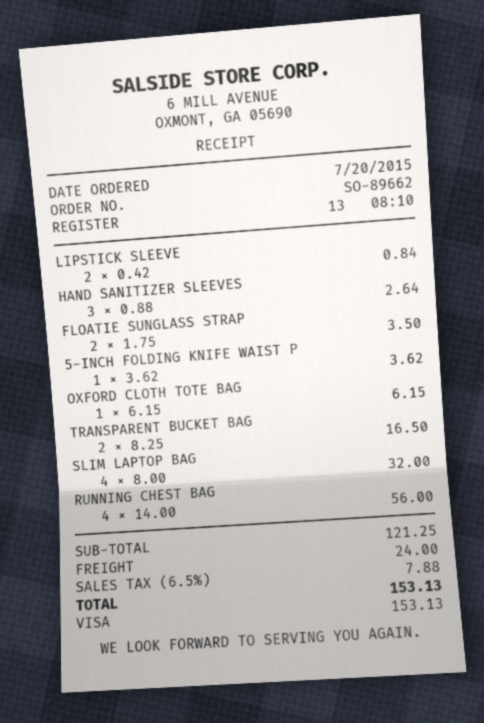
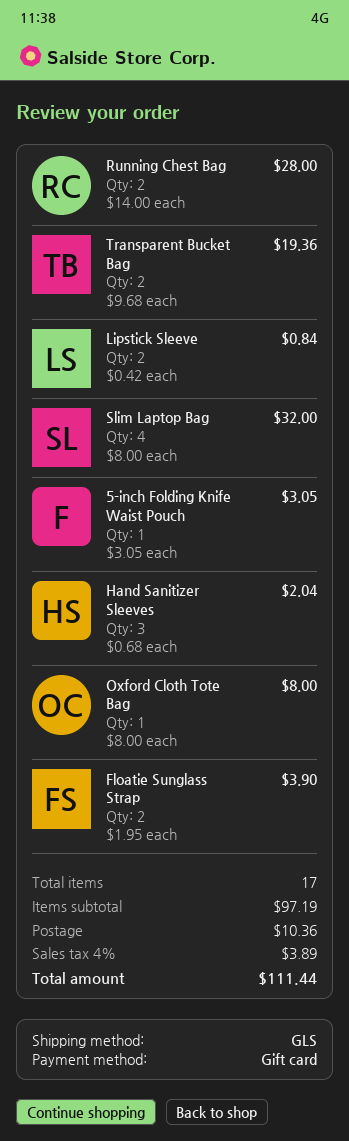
payment method: Visa -> gift card
HAND SANITIZER SLEEVES: 3 x 0.88 = 2.64 -> 3 x 0.68 = 2.04
FLOATIE SUNGLASS STRAP: 2 x 1.75 = 3.50 -> 2 x 1.95 = 3.90
5-INCH FOLDING KNIFE WAIST P: 1 x 3.62 = 3.62 -> 1 x 3.05 = 3.05
OXFORD CLOTH TOTE BAG: 1 x 6.15 = 6.15 -> 1 x 8.00 = 8.00
TRANSPARENT BUCKET BAG: 2 x 8.25 = 16.50 -> 2 x 9.68 = 19.36
RUNNING CHEST BAG: 4 x 14.00 = 56.00 -> 2 x 14.00 = 28.00
subtotal: 121.25 -> 97.19
shipping: 24.00 -> 10.36
tax: 6.5% = 7.88 -> 4% = 3.89
total: 153.13 -> 111.44

